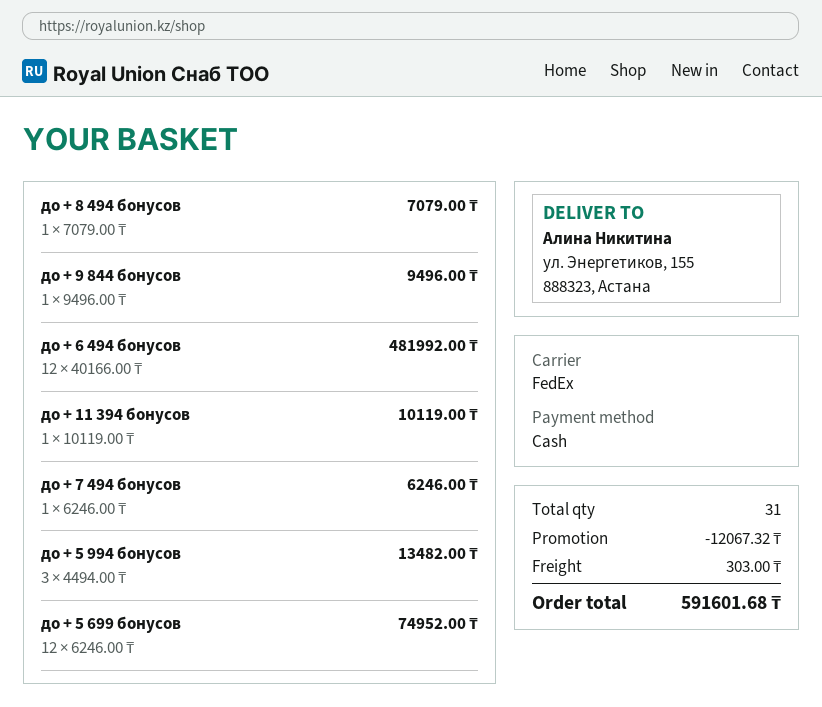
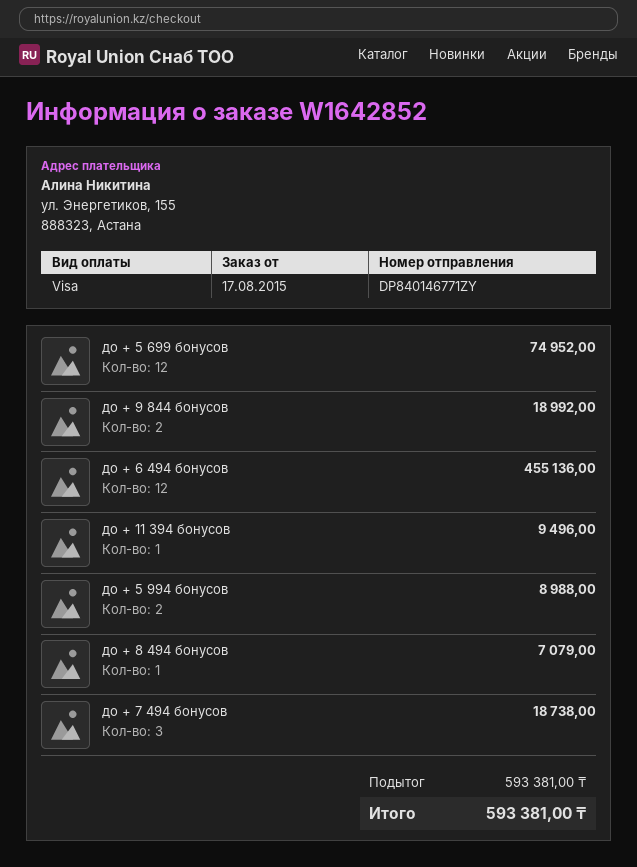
payment method: cash -> Visa
до + 9 844 бонусов: 1 for 9496.00 -> 2 for 18992.00
до + 6 494 бонусов: 12 for 481992.00 -> 12 for 455136.00
до + 11 394 бонусов: 1 for 10119.00 -> 1 for 9496.00
до + 7 494 бонусов: 1 for 6246.00 -> 3 for 18738.00
до + 5 994 бонусов: 3 for 13482.00 -> 2 for 8988.00
discount: 12067.32 -> none
shipping: 303.00 -> none
total: 591601.68 -> 593381.00

